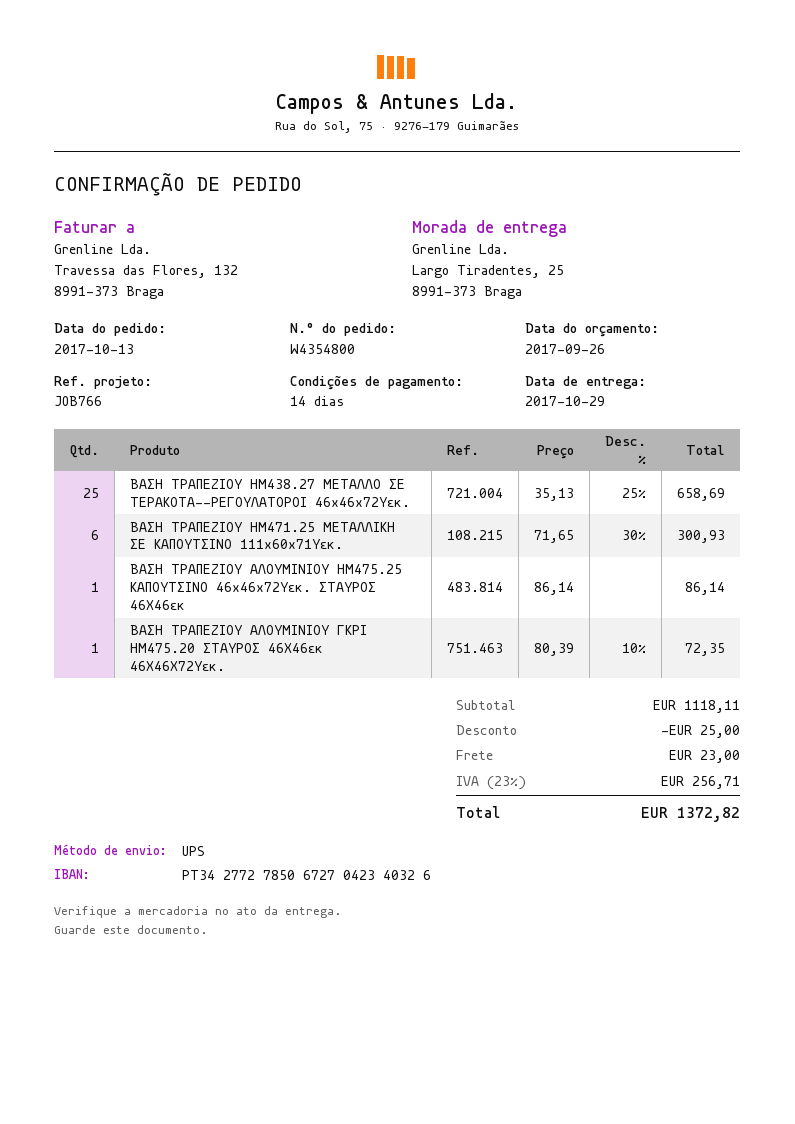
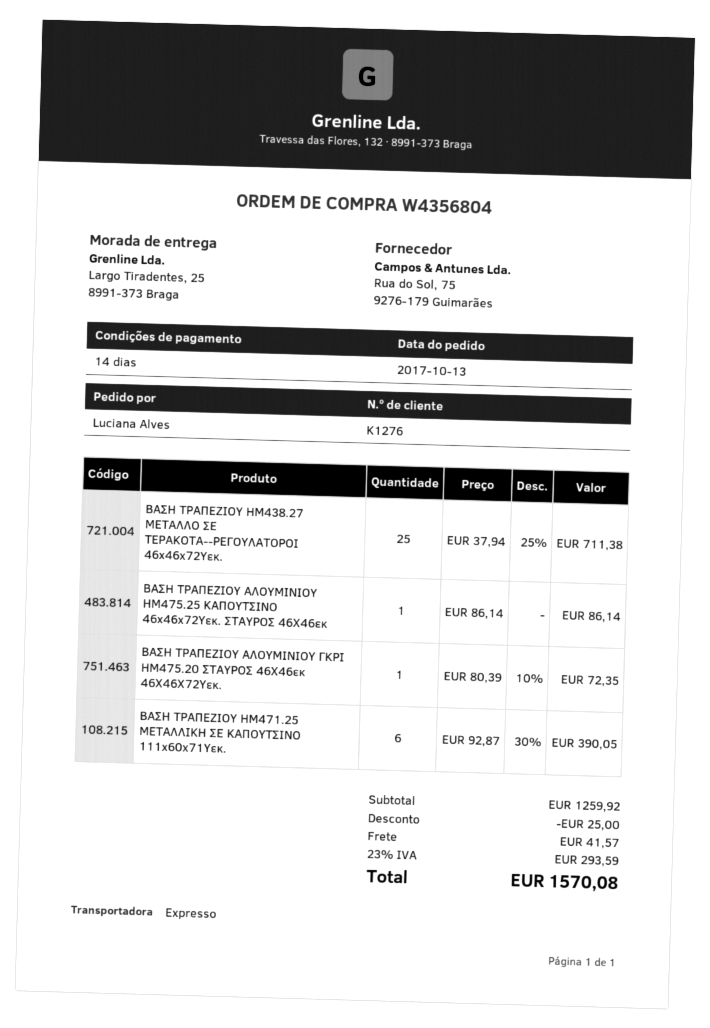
order number: W4354800 -> W4356804
shipping method: UPS -> express
ΒΑΣΗ ΤΡΑΠΕΖΙΟΥ HM438.27 ΜΕΤΑΛΛΟ ΣΕ ΤΕΡΑΚΟΤΑ--ΡΕΓΟΥΛΑΤΟΡΟΙ 46x46x72Yεκ.: 25 x 35.13 - 25% = 658.69 -> 25 x 37.94 - 25% = 711.38
ΒΑΣΗ ΤΡΑΠΕΖΙΟΥ HM471.25 ΜΕΤΑΛΛΙΚΗ ΣΕ ΚΑΠΟΥΤΣΙΝΟ 111x60x71Υεκ.: 6 x 71.65 - 30% = 300.93 -> 6 x 92.87 - 30% = 390.05
subtotal: 1118.11 -> 1259.92
shipping: 23.00 -> 41.57
tax: 23% = 256.71 -> 23% = 293.59
total: 1372.82 -> 1570.08

